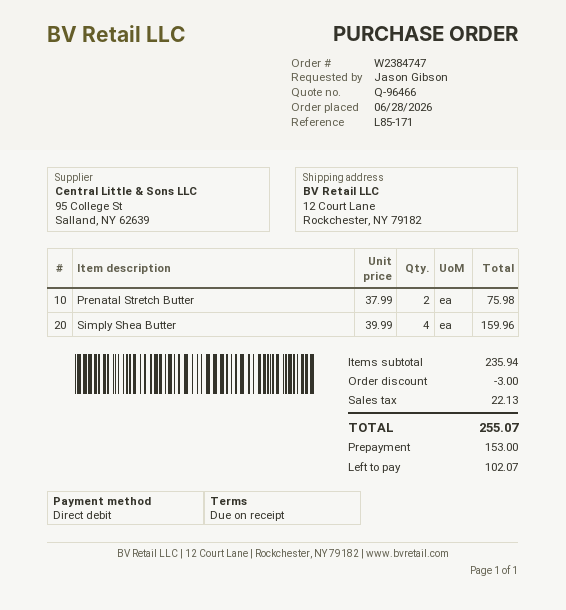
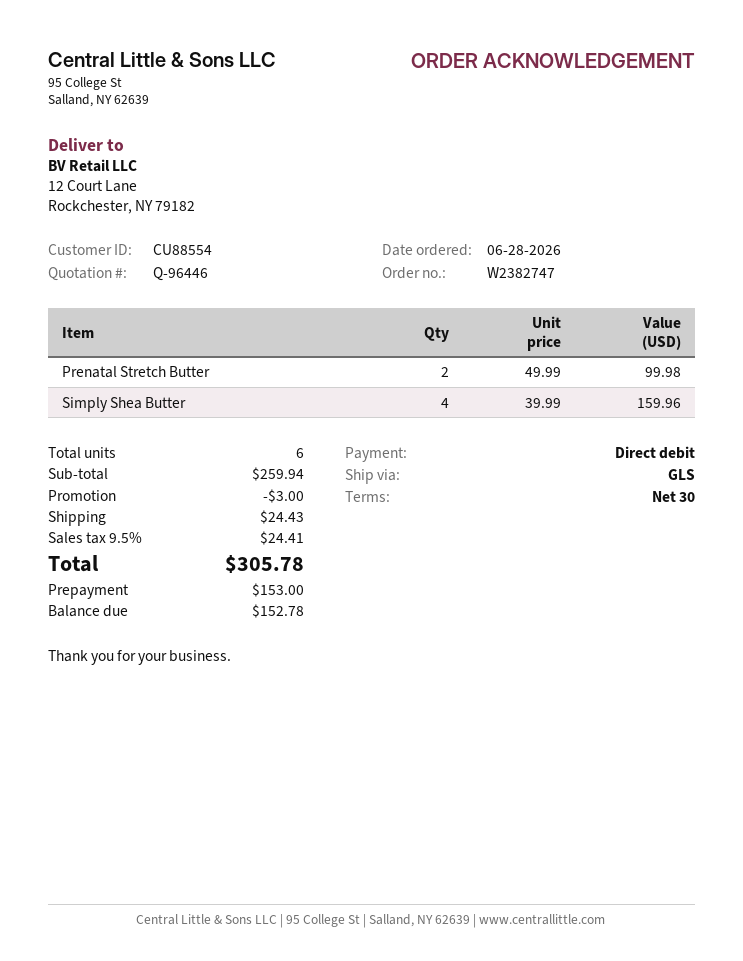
quote number: Q-96466 -> Q-96446
order number: W2384747 -> W2382747
payment terms: on receipt -> 30 days
Prenatal Stretch Butter: 2 x 37.99 = 75.98 -> 2 x 49.99 = 99.98
subtotal: 235.94 -> 259.94
shipping: none -> 24.43
tax: 22.13 -> 24.41
total: 255.07 -> 305.78
balance: 102.07 -> 152.78

